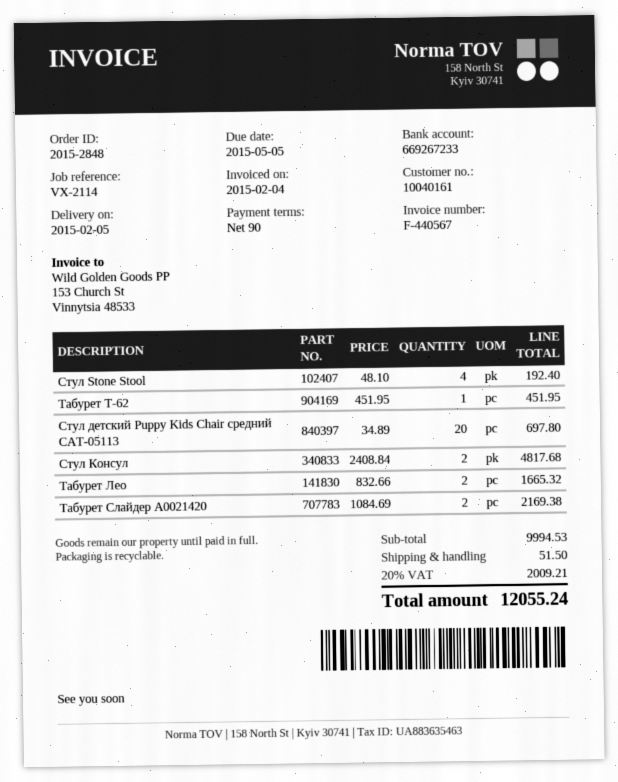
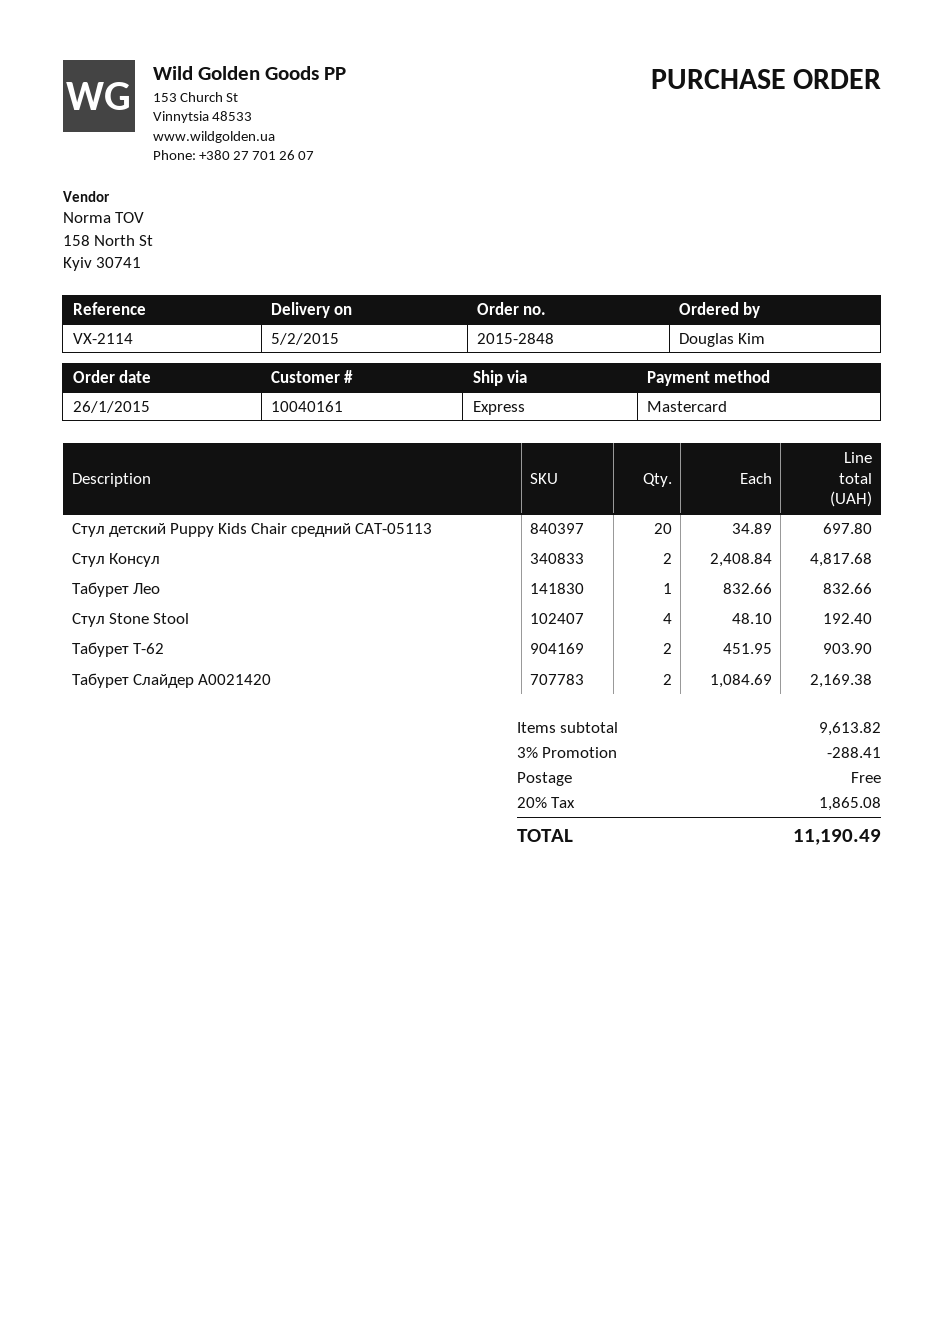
Табурет Т-62: 1 x 451.95 = 451.95 -> 2 x 451.95 = 903.90
Табурет Лео: 2 x 832.66 = 1665.32 -> 1 x 832.66 = 832.66
subtotal: 9994.53 -> 9613.82
discount: none -> 3% = 288.41
shipping: 51.50 -> 0.00
tax: 20% = 2009.21 -> 20% = 1865.08
total: 12055.24 -> 11190.49

